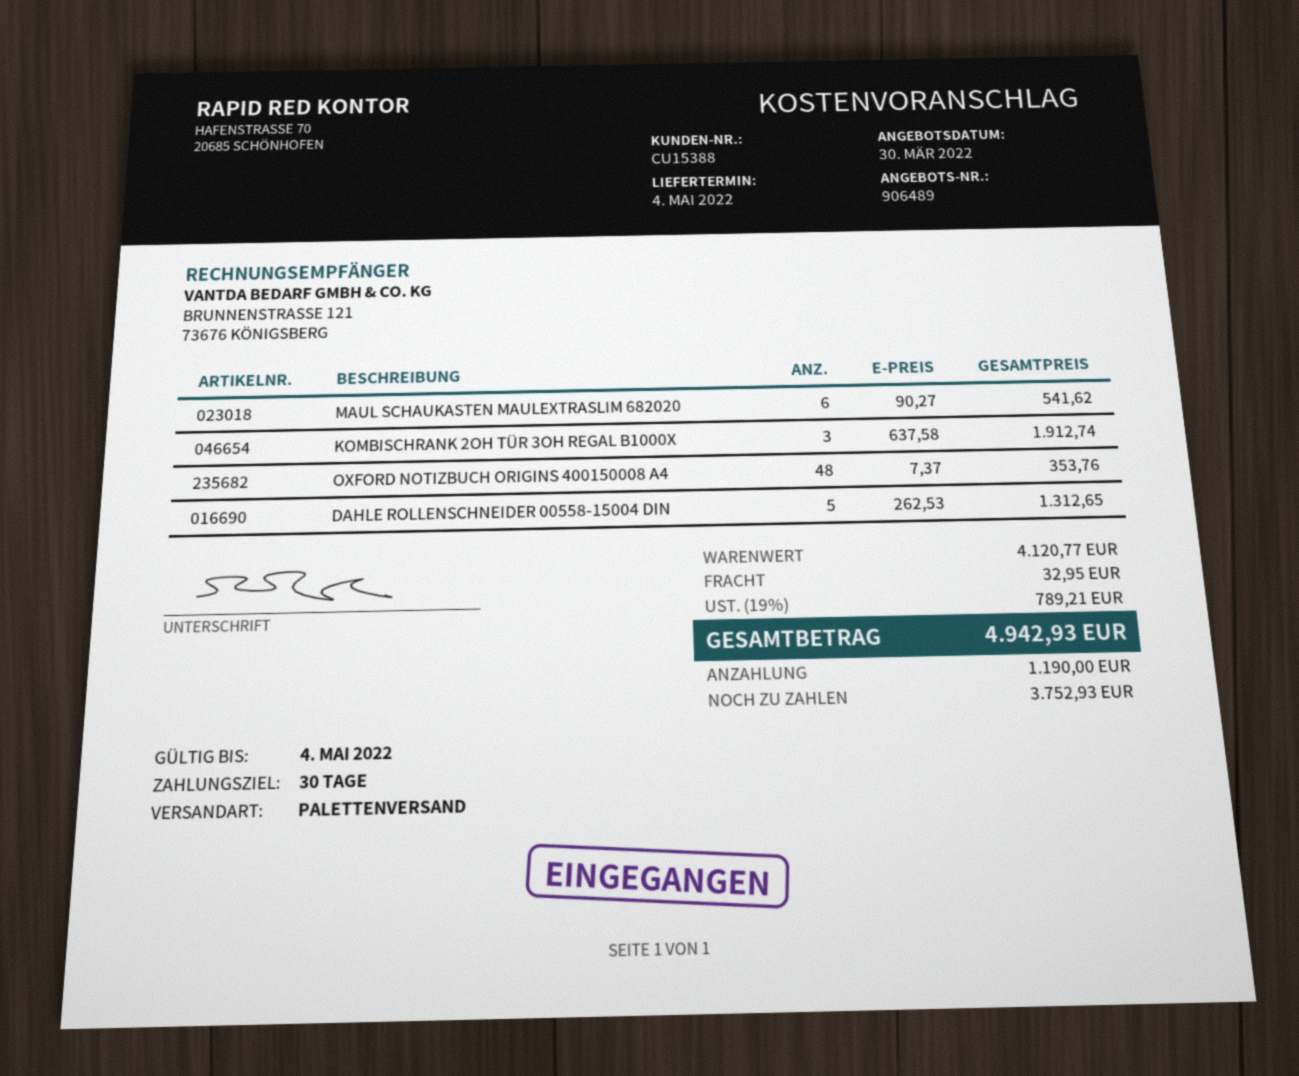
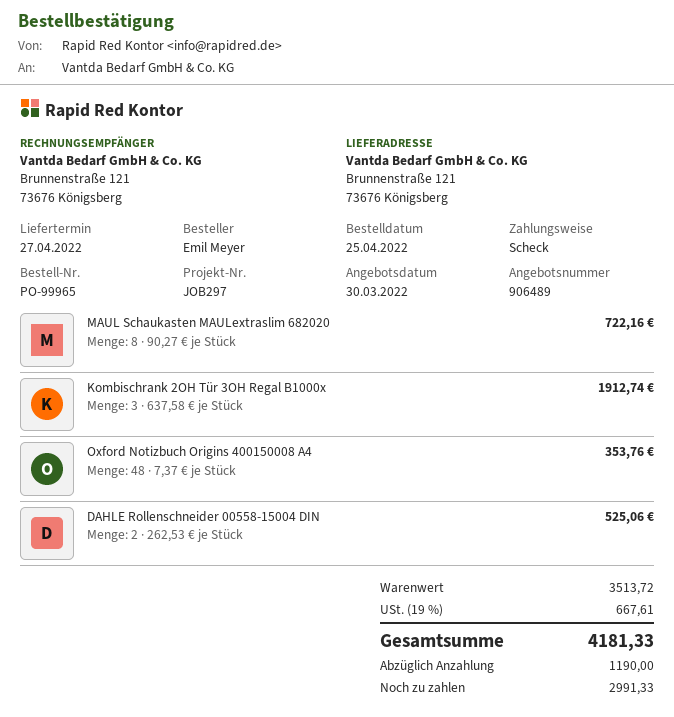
delivery date: 2022-05-04 -> 2022-04-27
MAUL SCHAUKASTEN MAULEXTRASLIM 682020: 6 x 90.27 = 541.62 -> 8 x 90.27 = 722.16
DAHLE ROLLENSCHNEIDER 00558-15004 DIN: 5 x 262.53 = 1312.65 -> 2 x 262.53 = 525.06
subtotal: 4120.77 -> 3513.72
shipping: 32.95 -> none
tax: 19% = 789.21 -> 19% = 667.61
total: 4942.93 -> 4181.33
balance: 3752.93 -> 2991.33

